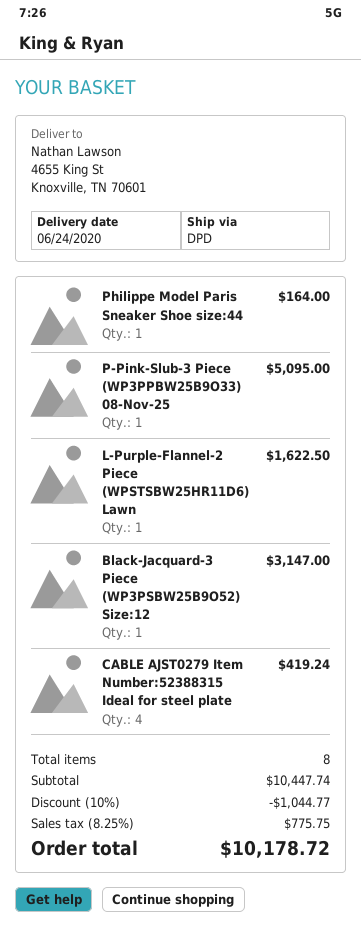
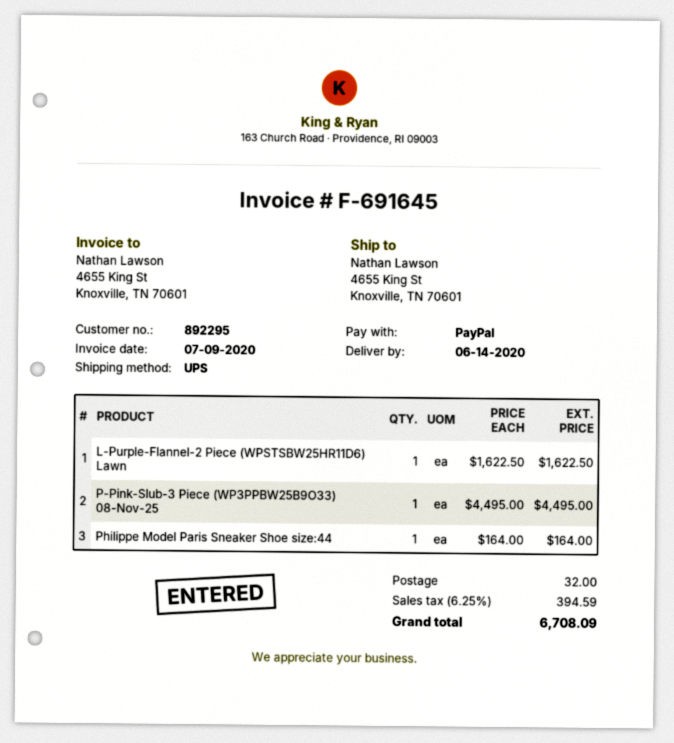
delivery date: 2020-06-24 -> 2020-06-14
shipping method: DPD -> UPS
P-Pink-Slub-3 Piece (WP3PPBW25B9O33) 08-Nov-25: 1 for 5095.00 -> 1 for 4495.00
Black-Jacquard-3 Piece (WP3PSBW25B9O52) Size:12: 1 for 3147.00 -> none
CABLE AJST0279 Item Number:52388315 Ideal for steel plate: 4 for 419.24 -> none
discount: 10% = 1044.77 -> none
shipping: none -> 32.00
tax: 8.25% = 775.75 -> 6.25% = 394.59
total: 10178.72 -> 6708.09

